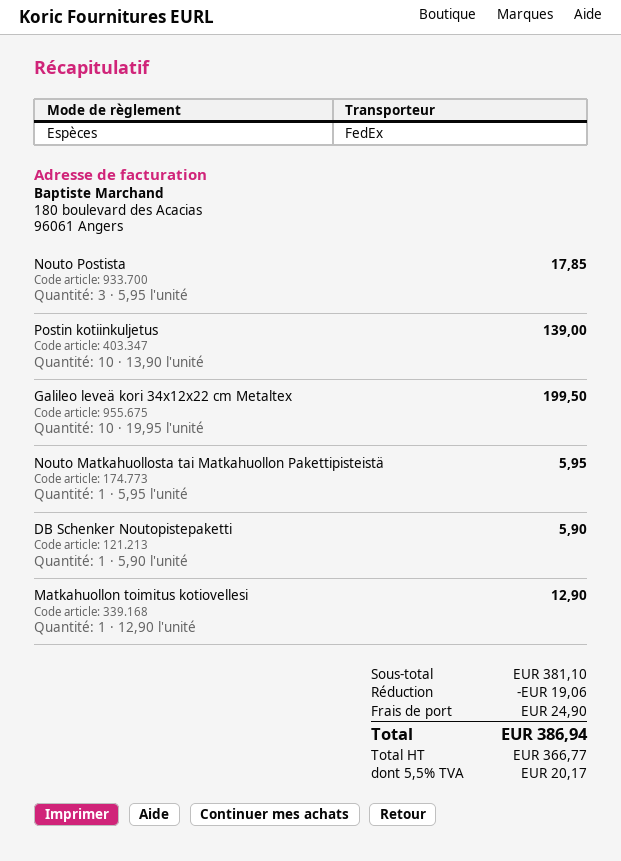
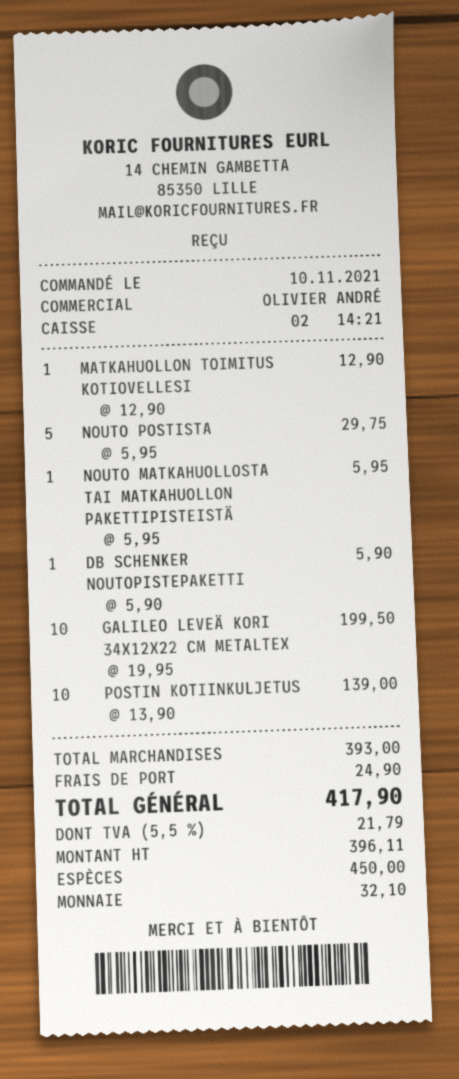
Nouto Postista: 3 x 5.95 = 17.85 -> 5 x 5.95 = 29.75
subtotal: 381.10 -> 393.00
discount: 19.06 -> none
net: 366.77 -> 396.11
tax: 5.5% = 20.17 -> 5.5% = 21.79
total: 386.94 -> 417.90

